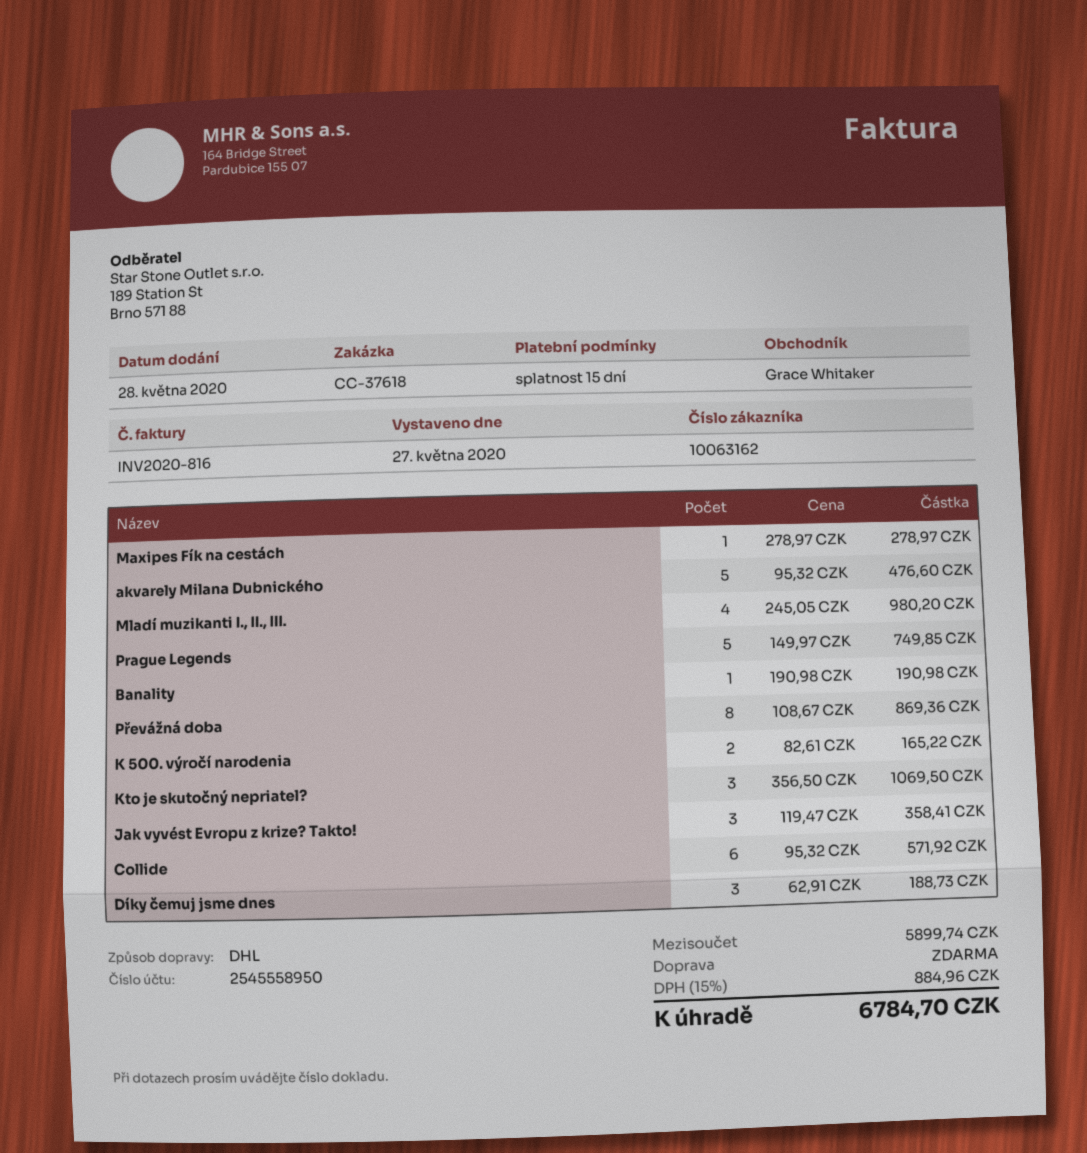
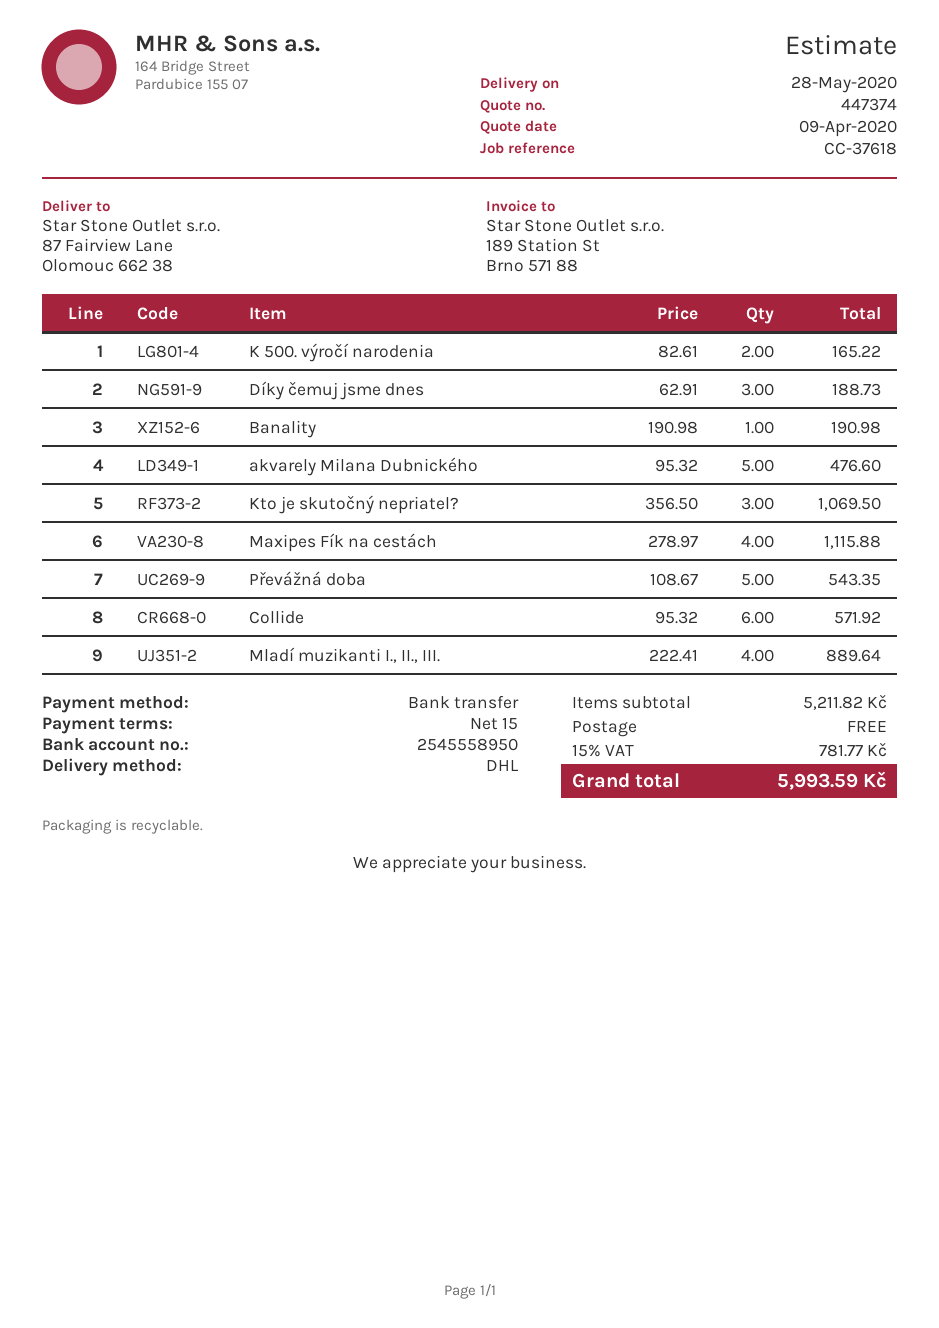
Maxipes Fík na cestách: 1 x 278.97 = 278.97 -> 4 x 278.97 = 1115.88
Mladí muzikanti I., II., III.: 4 x 245.05 = 980.20 -> 4 x 222.41 = 889.64
Prague Legends: 5 x 149.97 = 749.85 -> none
Převážná doba: 8 x 108.67 = 869.36 -> 5 x 108.67 = 543.35
Jak vyvést Evropu z krize? Takto!: 3 x 119.47 = 358.41 -> none
subtotal: 5899.74 -> 5211.82
tax: 15% = 884.96 -> 15% = 781.77
total: 6784.70 -> 5993.59

